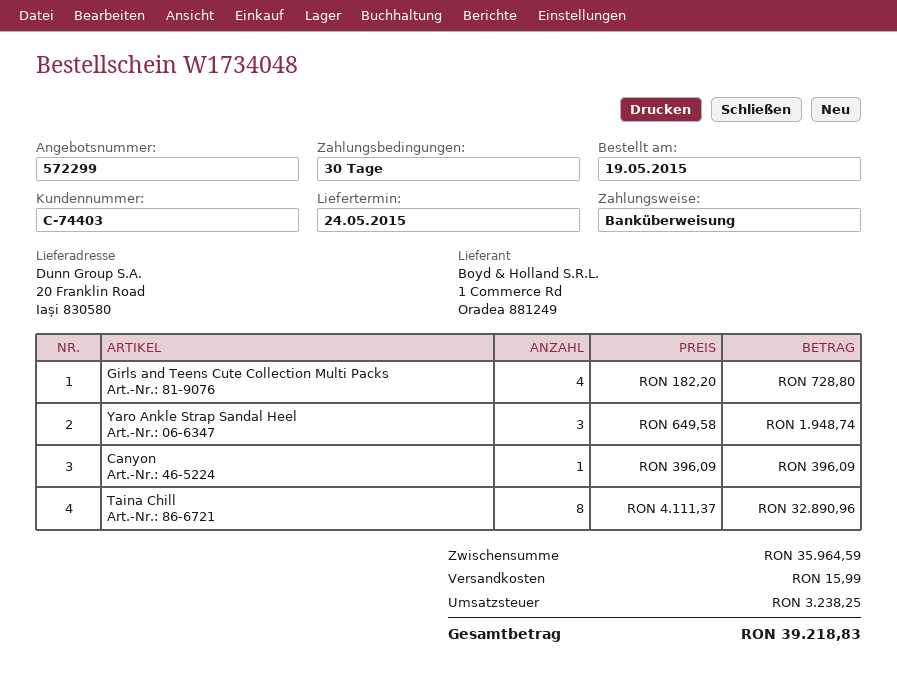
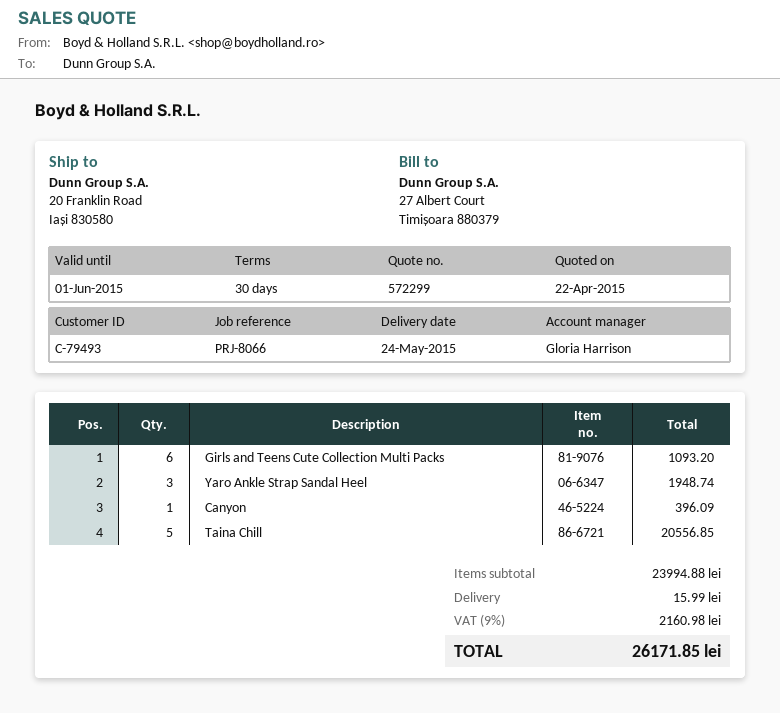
customer number: C-74403 -> C-79493
Girls and Teens Cute Collection Multi Packs: 4 for 728.80 -> 6 for 1093.20
Taina Chill: 8 for 32890.96 -> 5 for 20556.85
subtotal: 35964.59 -> 23994.88
tax: 3238.25 -> 2160.98
total: 39218.83 -> 26171.85

